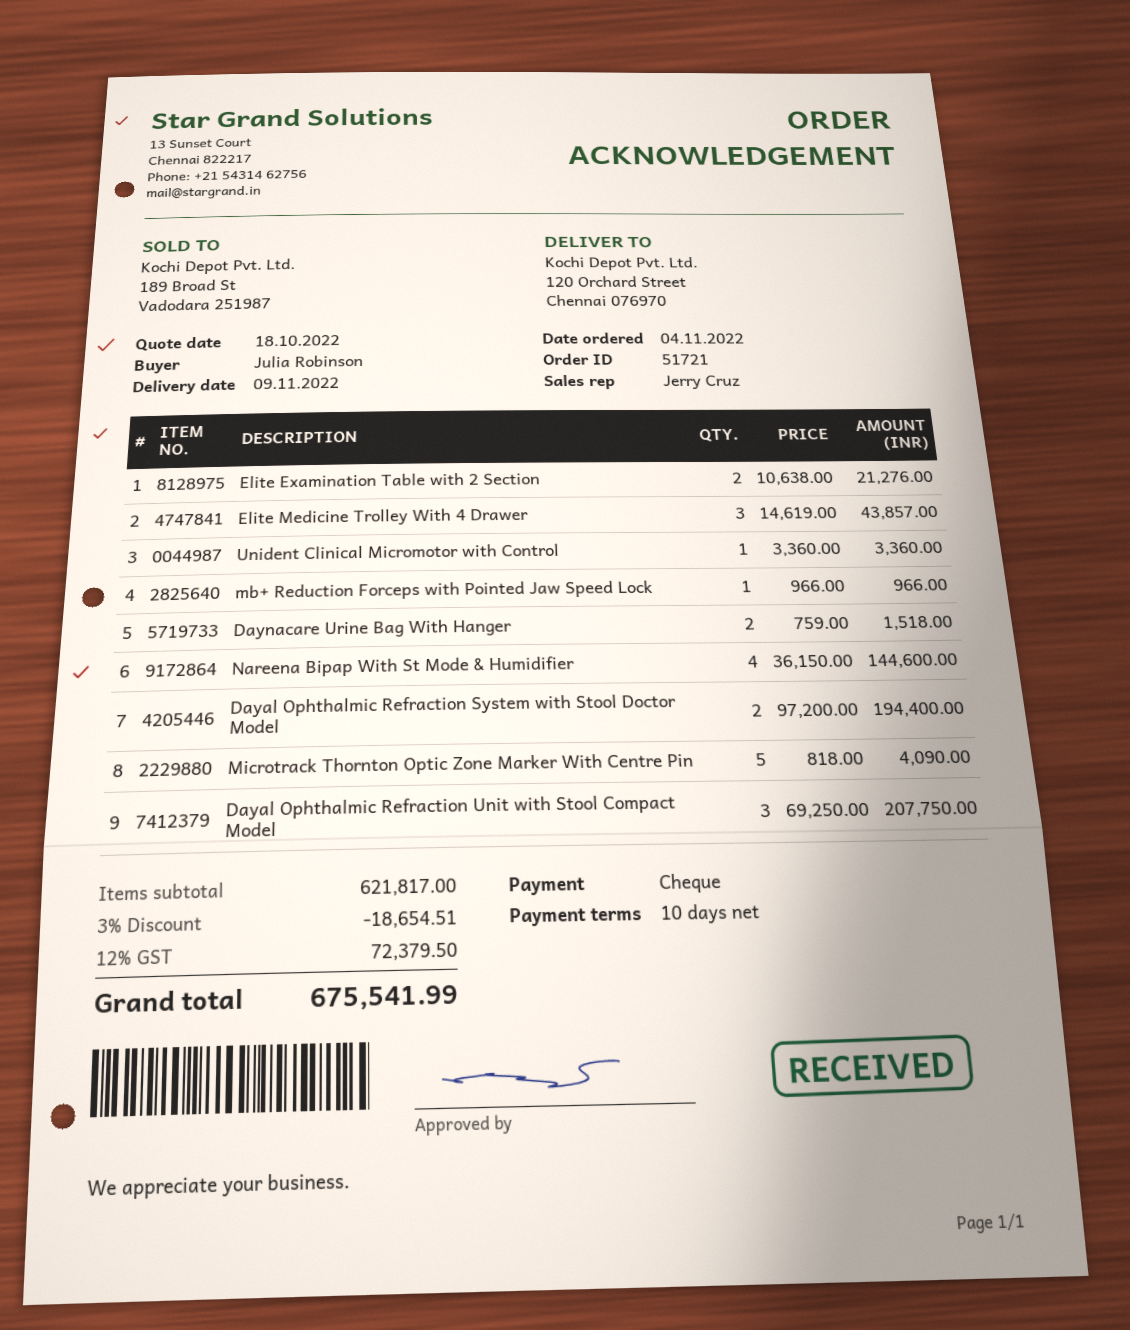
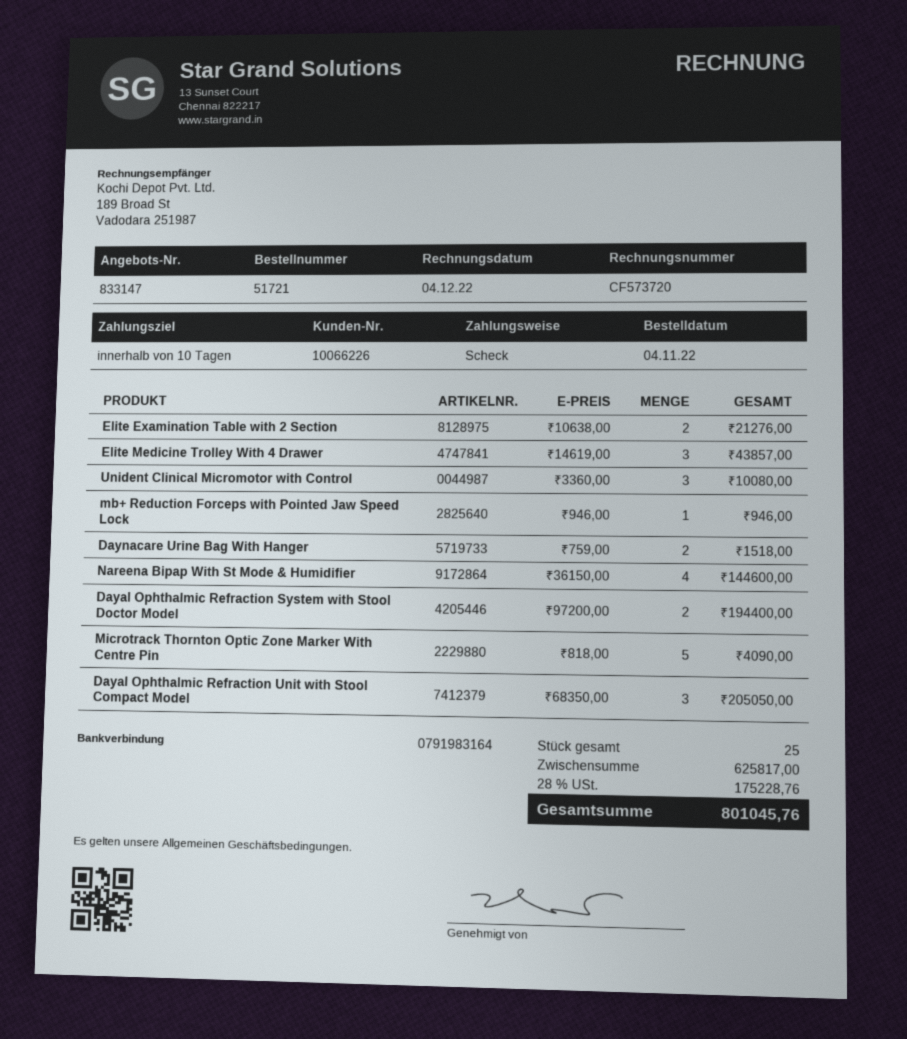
Unident Clinical Micromotor with Control: 1 x 3360.00 = 3360.00 -> 3 x 3360.00 = 10080.00
mb+ Reduction Forceps with Pointed Jaw Speed Lock: 1 x 966.00 = 966.00 -> 1 x 946.00 = 946.00
Dayal Ophthalmic Refraction Unit with Stool Compact Model: 3 x 69250.00 = 207750.00 -> 3 x 68350.00 = 205050.00
subtotal: 621817.00 -> 625817.00
discount: 3% = 18654.51 -> none
tax: 12% = 72379.50 -> 28% = 175228.76
total: 675541.99 -> 801045.76

